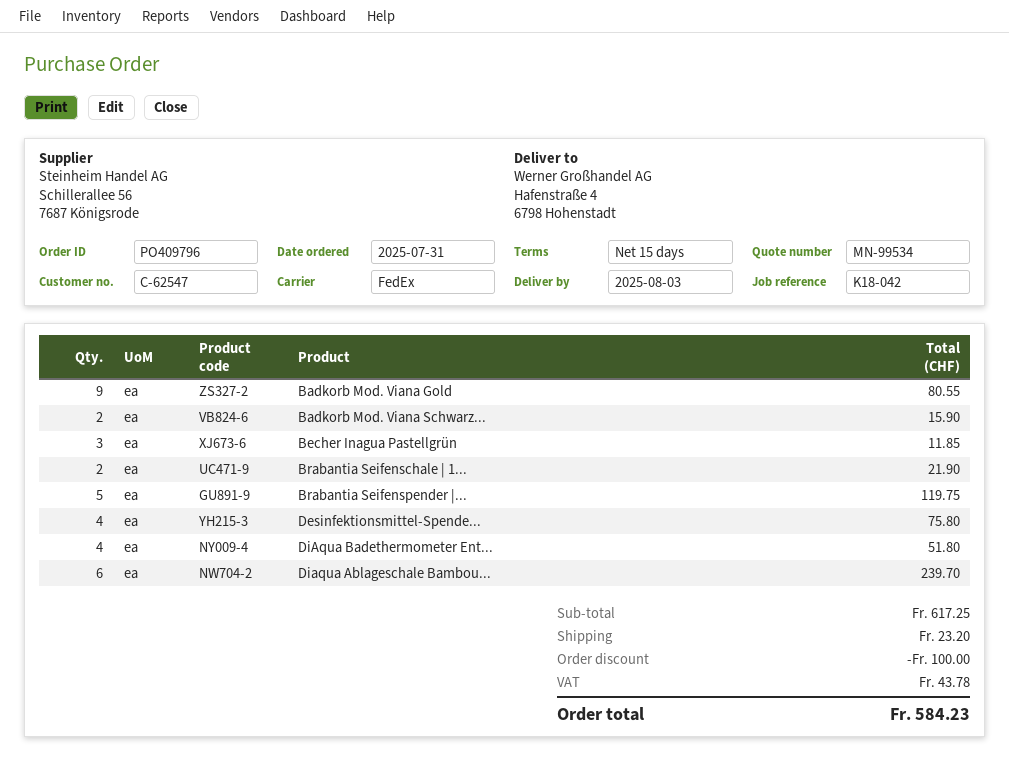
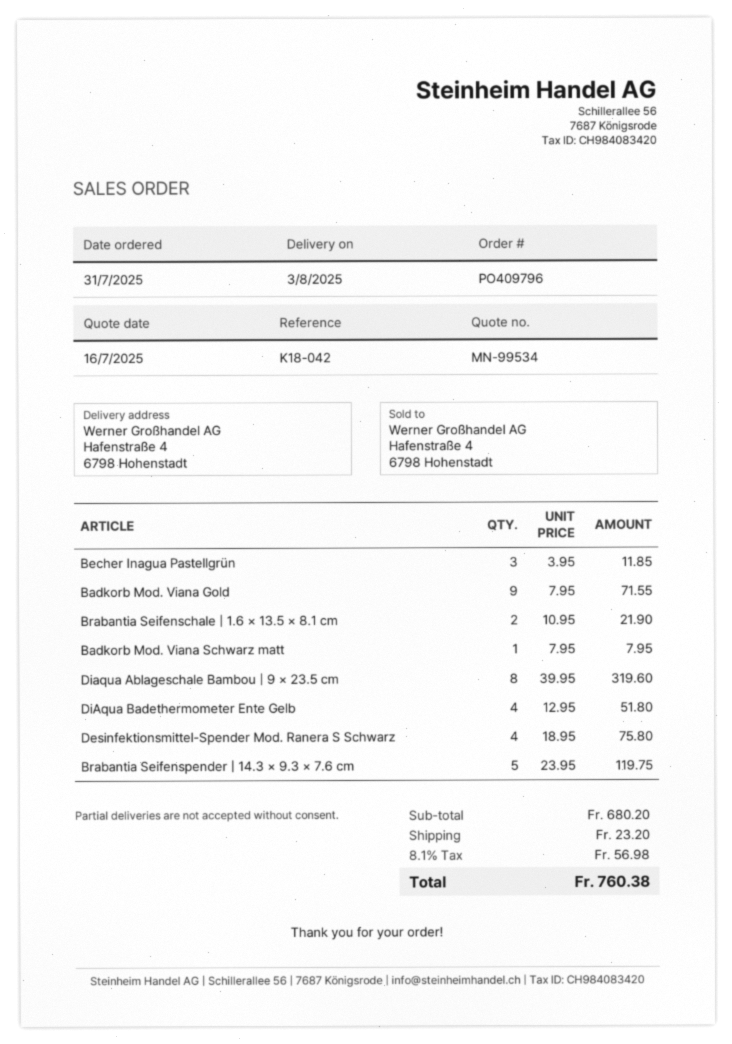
Badkorb Mod. Viana Gold: 9 for 80.55 -> 9 for 71.55
Badkorb Mod. Viana Schwarz...: 2 for 15.90 -> 1 for 7.95
Diaqua Ablageschale Bambou...: 6 for 239.70 -> 8 for 319.60
subtotal: 617.25 -> 680.20
discount: 100.00 -> none
tax: 43.78 -> 56.98
total: 584.23 -> 760.38

